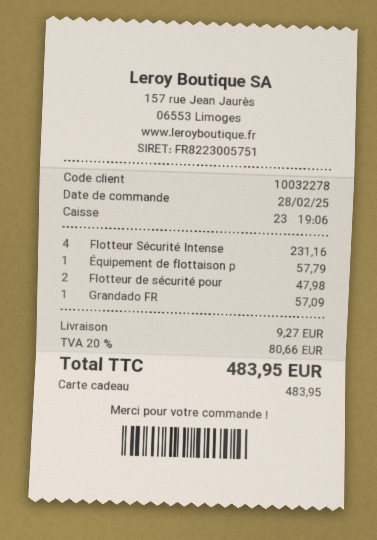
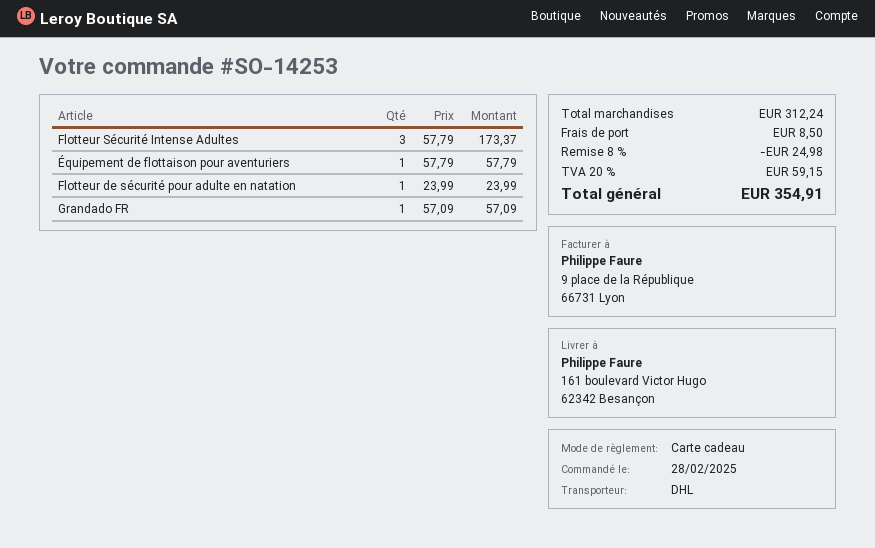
Flotteur Sécurité Intense: 4 for 231.16 -> 3 for 173.37
Flotteur de sécurité pour: 2 for 47.98 -> 1 for 23.99
discount: none -> 8% = 24.98
shipping: 9.27 -> 8.50
tax: 20% = 80.66 -> 20% = 59.15
total: 483.95 -> 354.91

